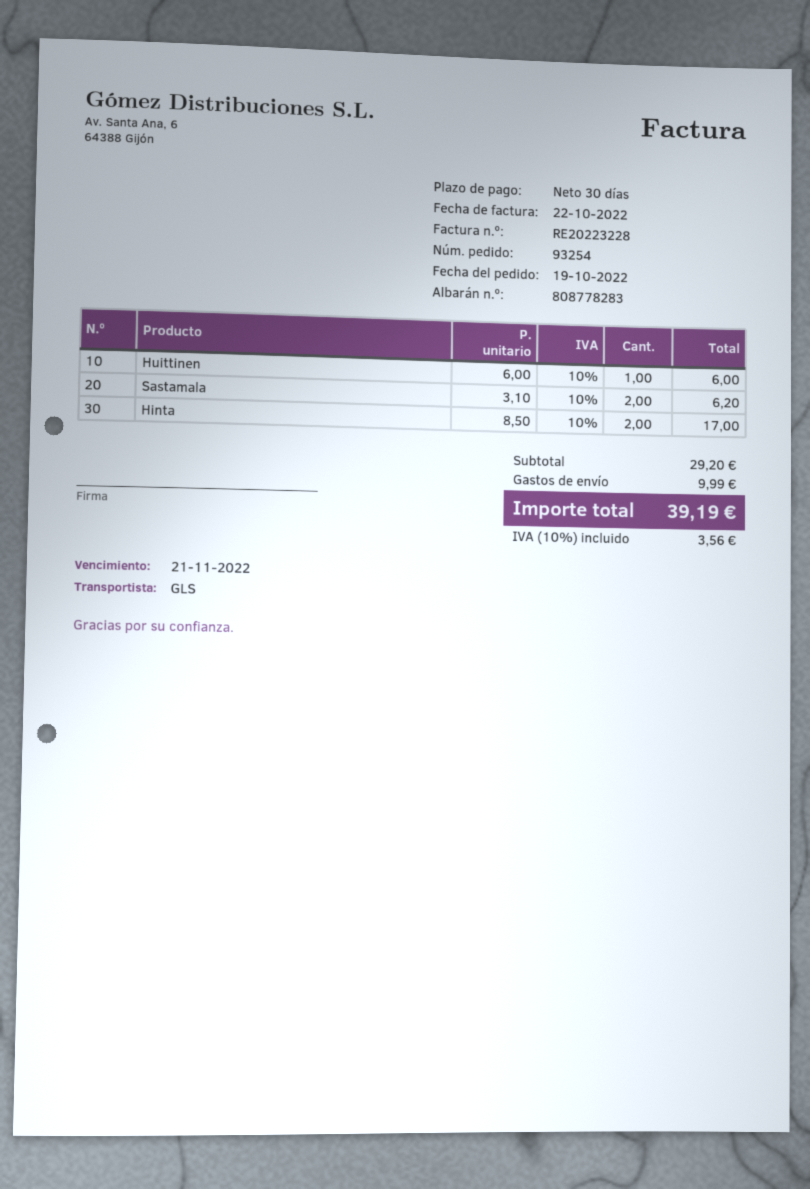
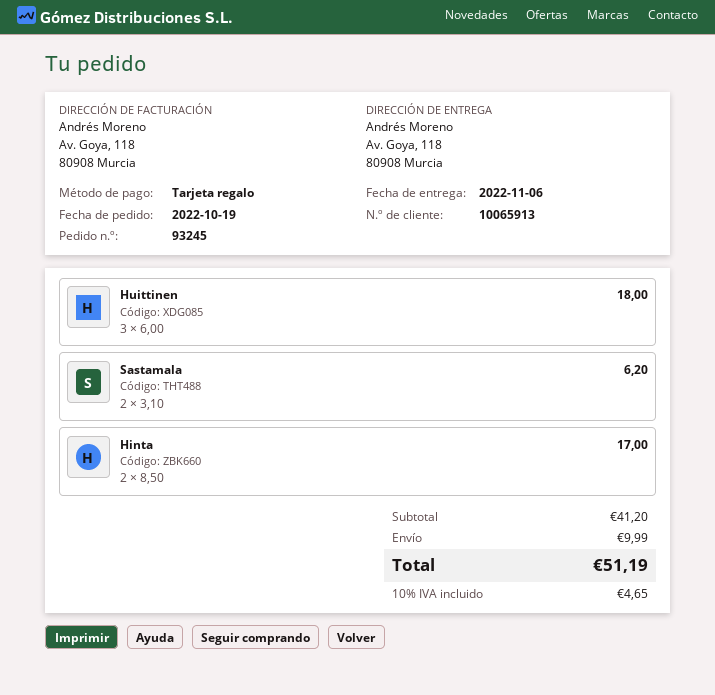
order number: 93254 -> 93245
Huittinen: 1 x 6.00 = 6.00 -> 3 x 6.00 = 18.00
subtotal: 29.20 -> 41.20
tax: 10% = 3.56 -> 10% = 4.65
total: 39.19 -> 51.19

